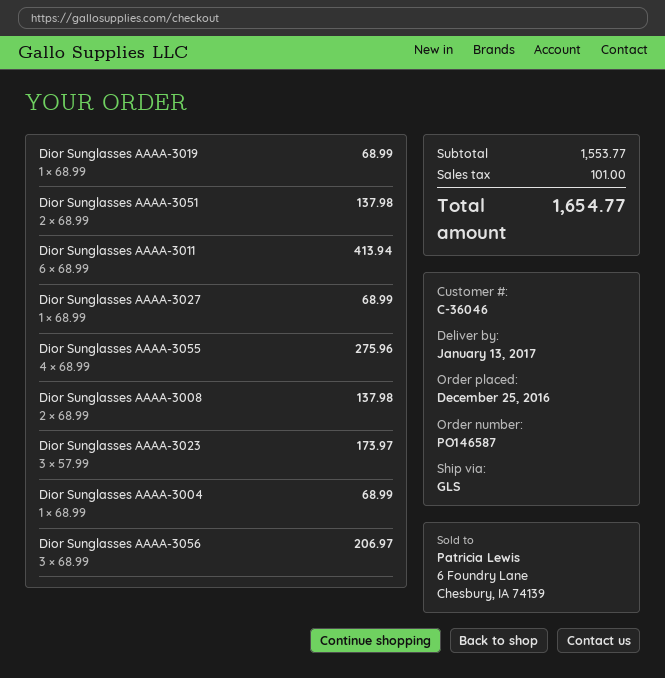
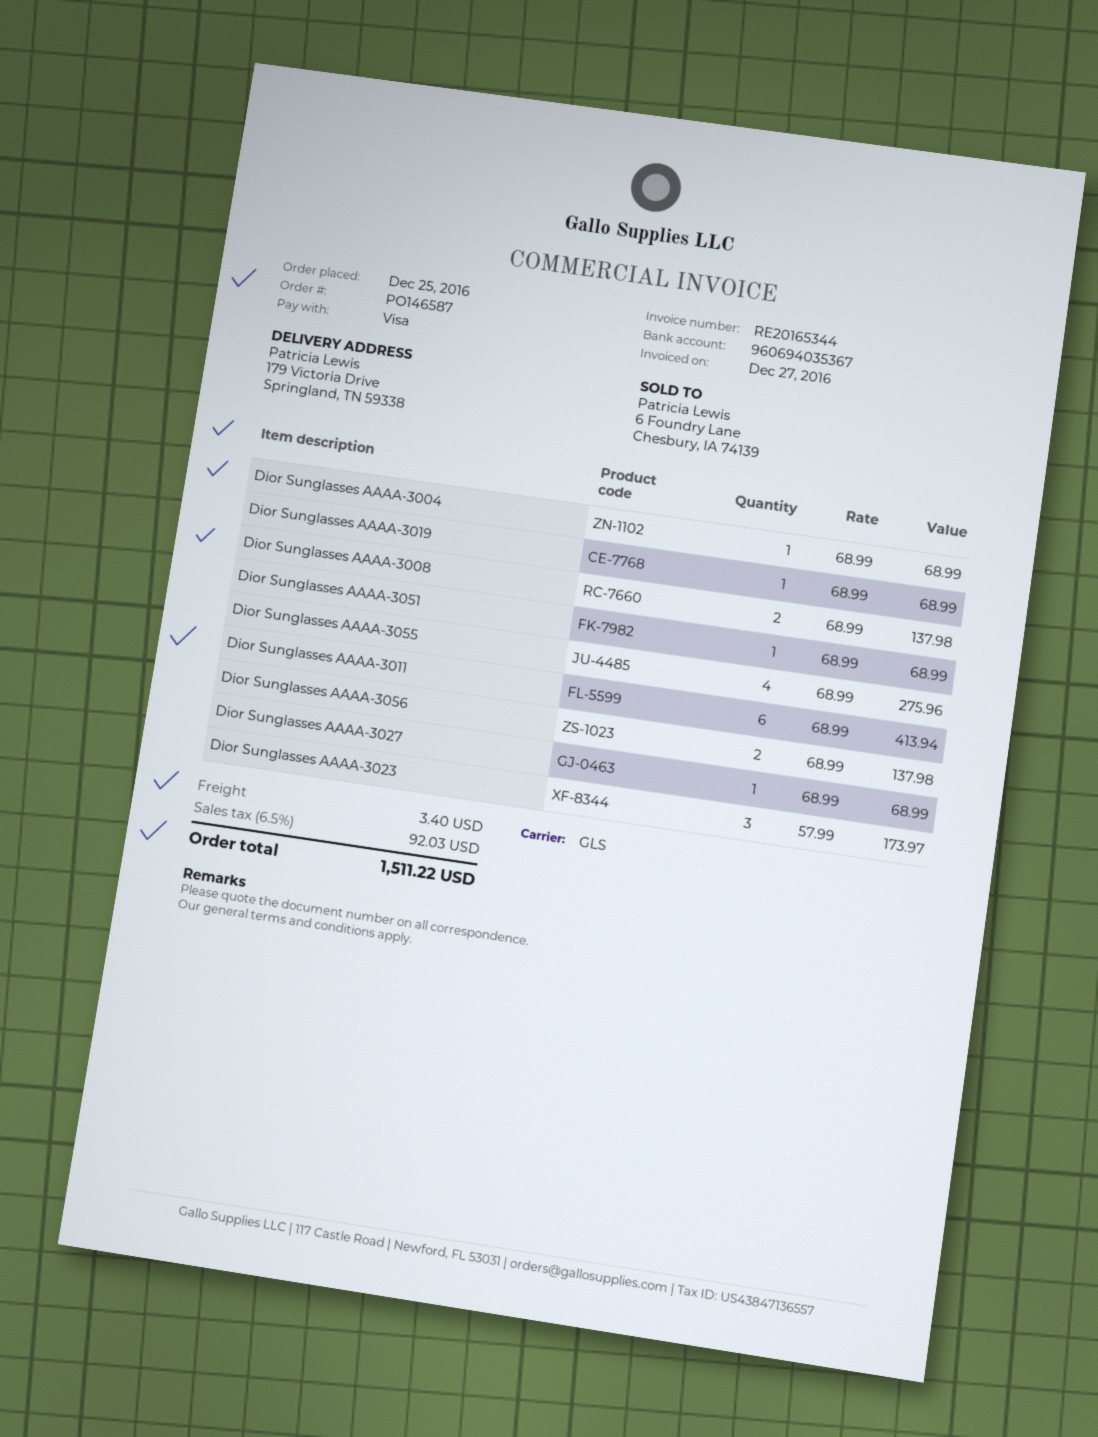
Dior Sunglasses AAAA-3051: 2 x 68.99 = 137.98 -> 1 x 68.99 = 68.99
Dior Sunglasses AAAA-3056: 3 x 68.99 = 206.97 -> 2 x 68.99 = 137.98
shipping: none -> 3.40
tax: 101.00 -> 92.03
total: 1654.77 -> 1511.22

